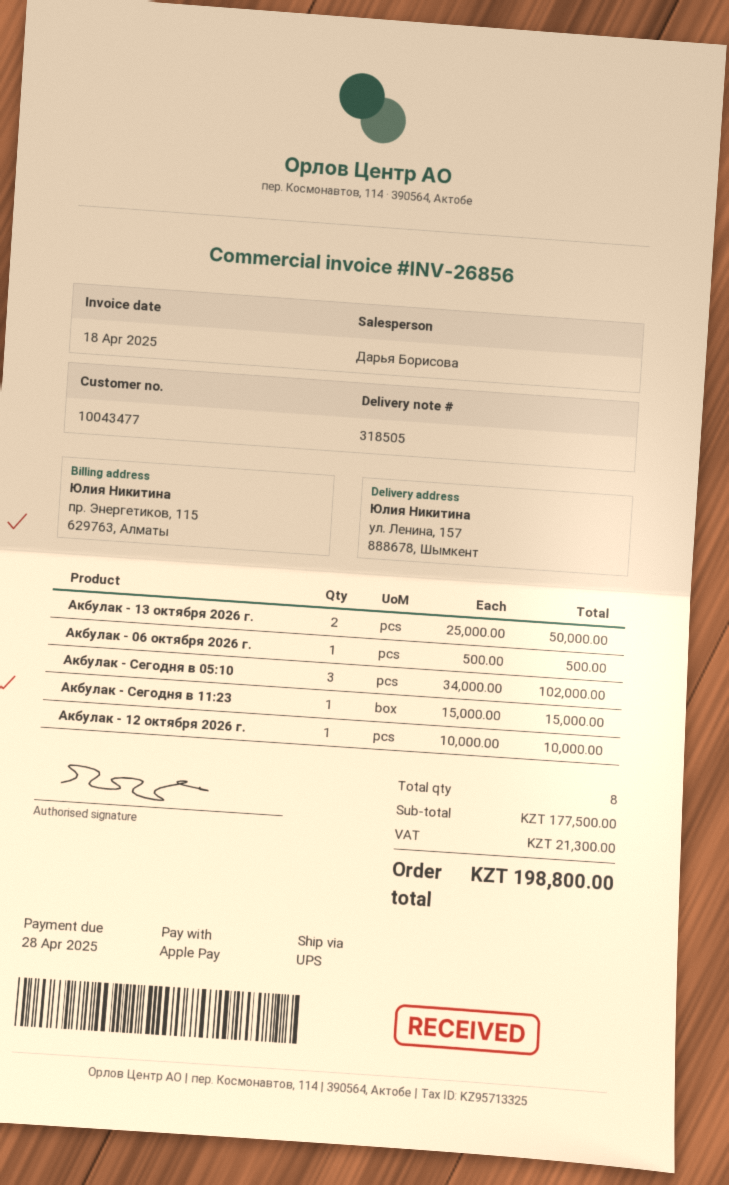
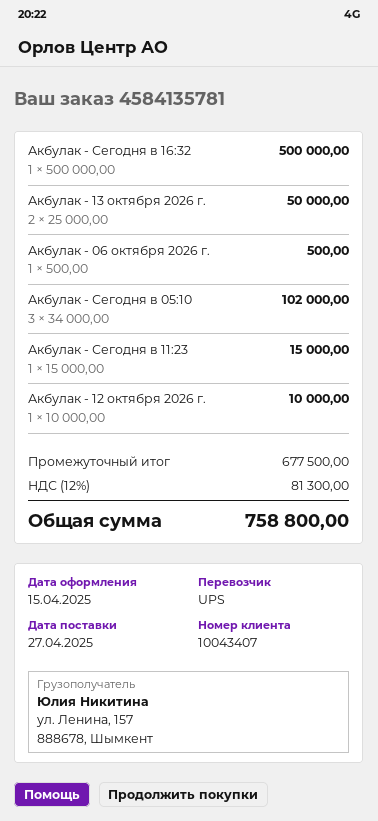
customer number: 10043477 -> 10043407
Акбулак - Сегодня в 16:32: none -> 1 x 500000.00 = 500000.00
subtotal: 177500.00 -> 677500.00
tax: 21300.00 -> 81300.00
total: 198800.00 -> 758800.00

